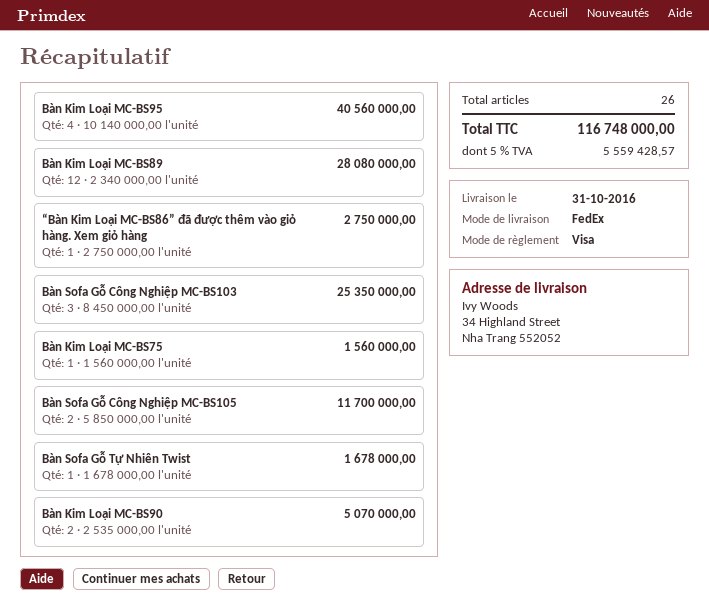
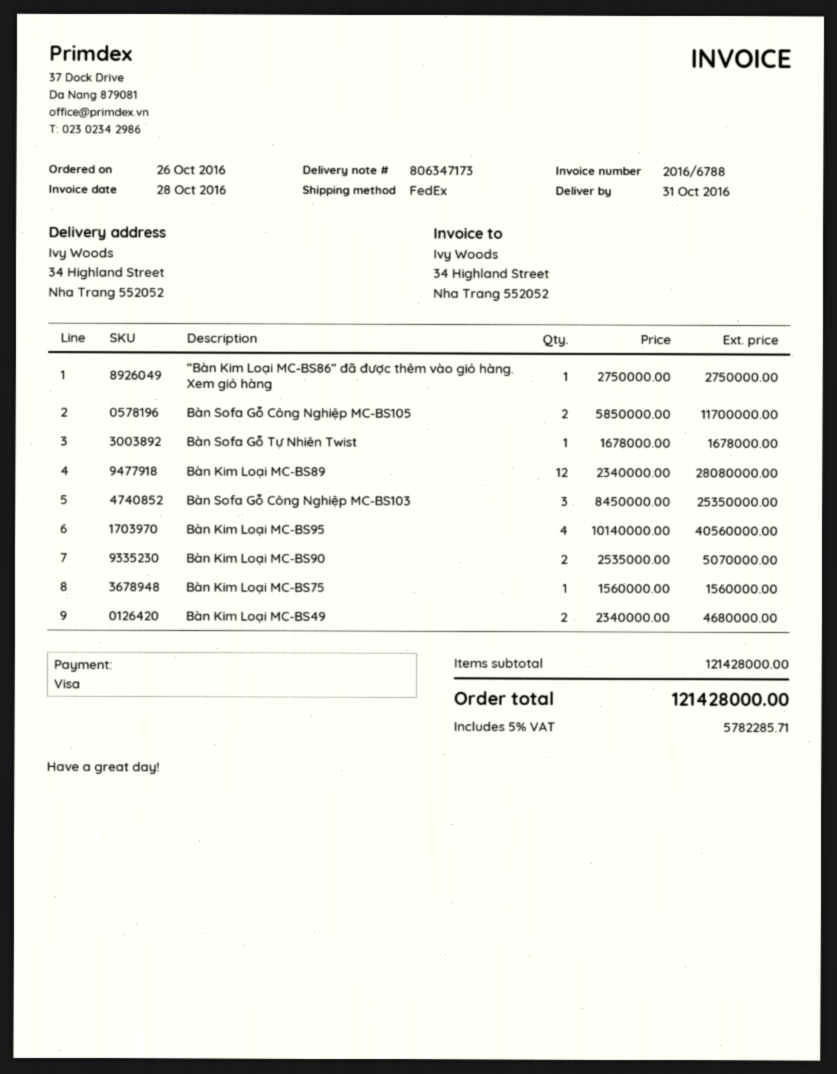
Bàn Kim Loại MC-BS49: none -> 2 x 2340000.00 = 4680000.00
tax: 5% = 5559428.57 -> 5% = 5782285.71
total: 116748000.00 -> 121428000.00

